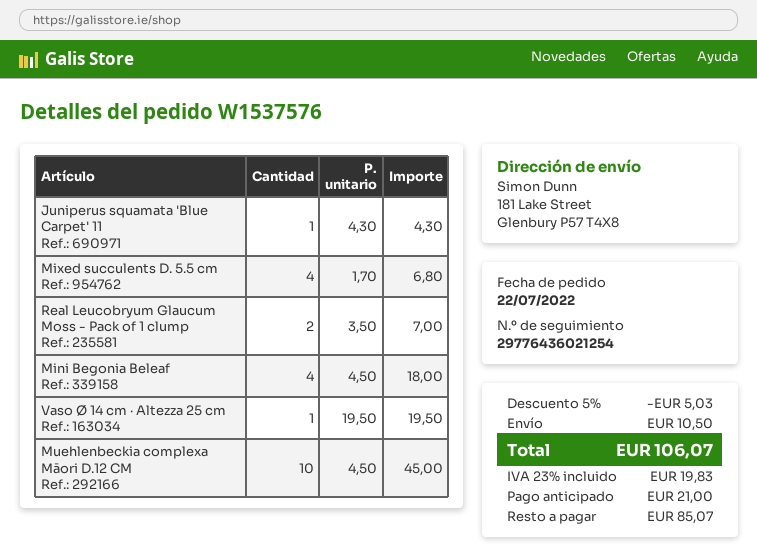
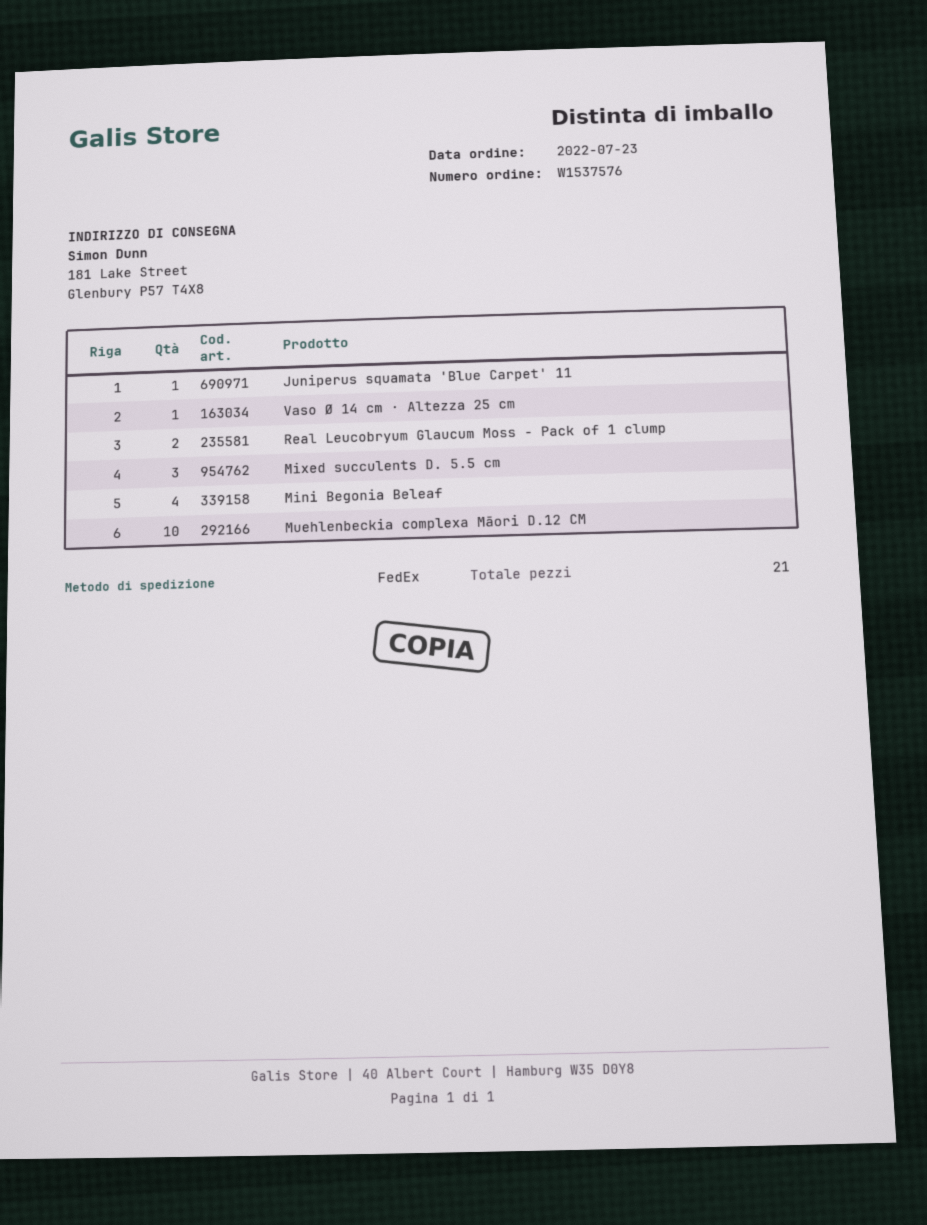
order date: 2022-07-22 -> 2022-07-23
Mixed succulents D. 5.5 cm: 4 -> 3

